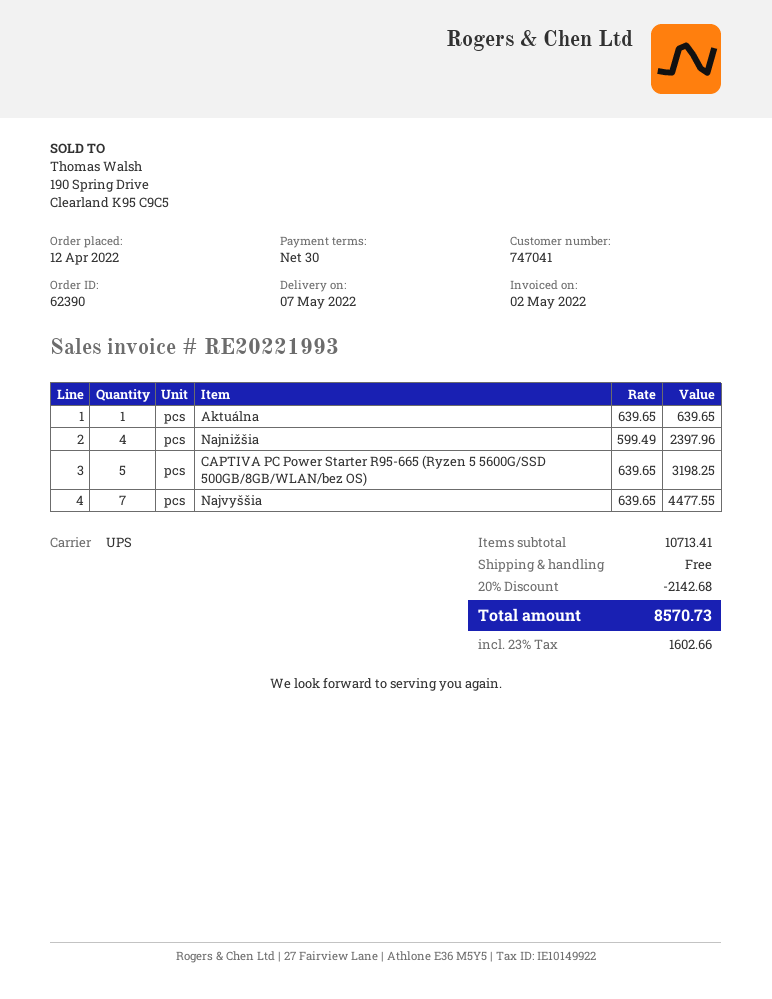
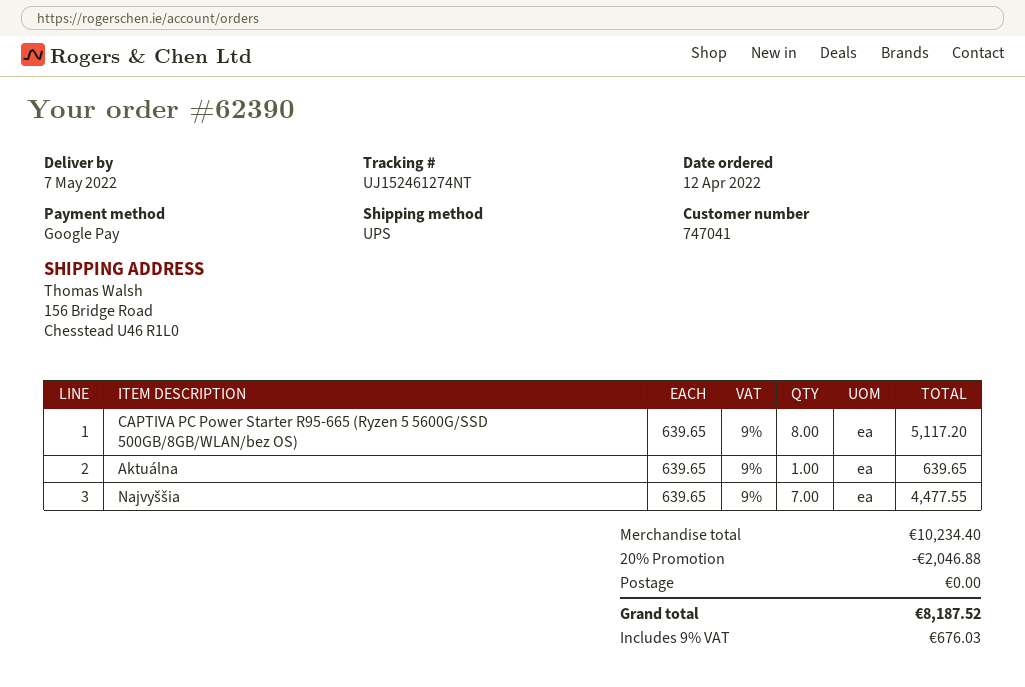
Najnižšia: 4 x 599.49 = 2397.96 -> none
CAPTIVA PC Power Starter R95-665 (Ryzen 5 5600G/SSD 500GB/8GB/WLAN/bez OS): 5 x 639.65 = 3198.25 -> 8 x 639.65 = 5117.20
subtotal: 10713.41 -> 10234.40
discount: 20% = 2142.68 -> 20% = 2046.88
tax: 23% = 1602.66 -> 9% = 676.03
total: 8570.73 -> 8187.52

